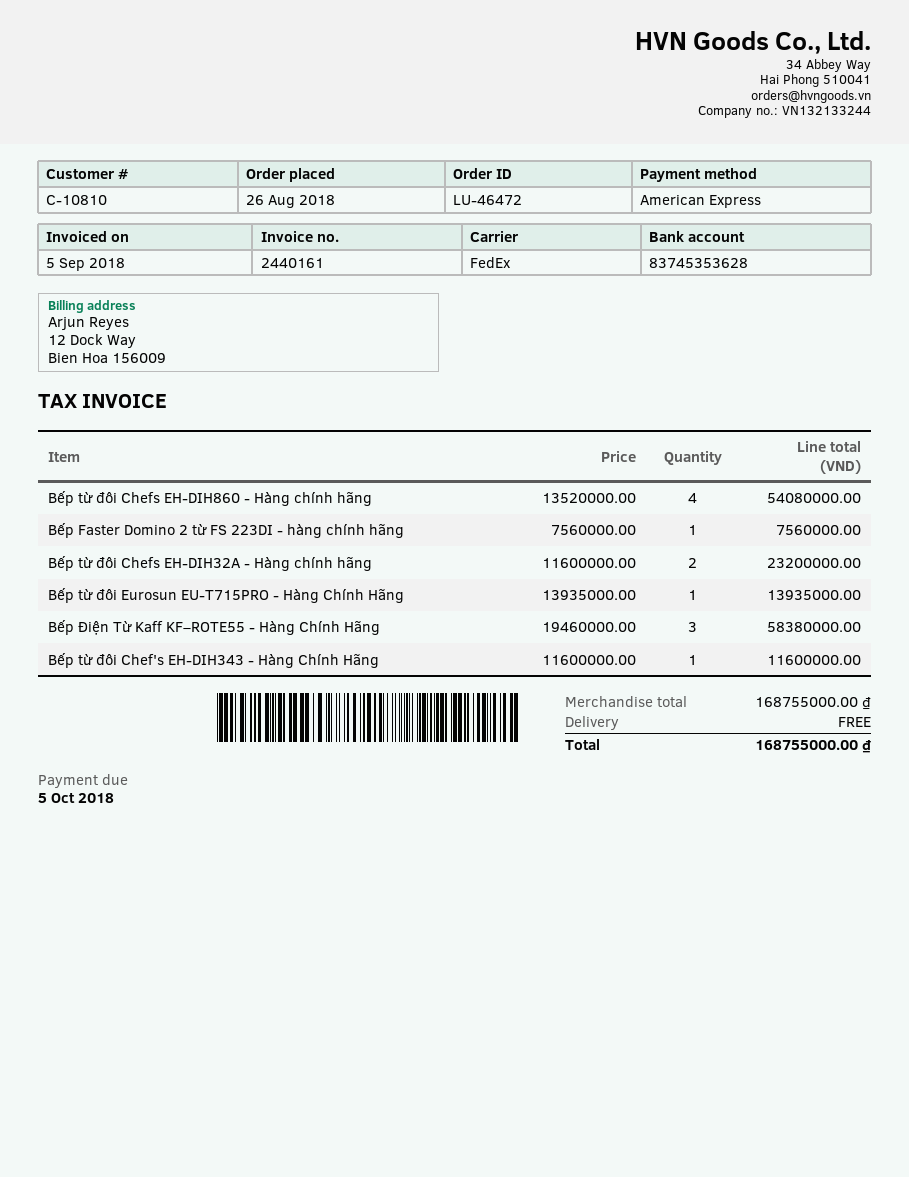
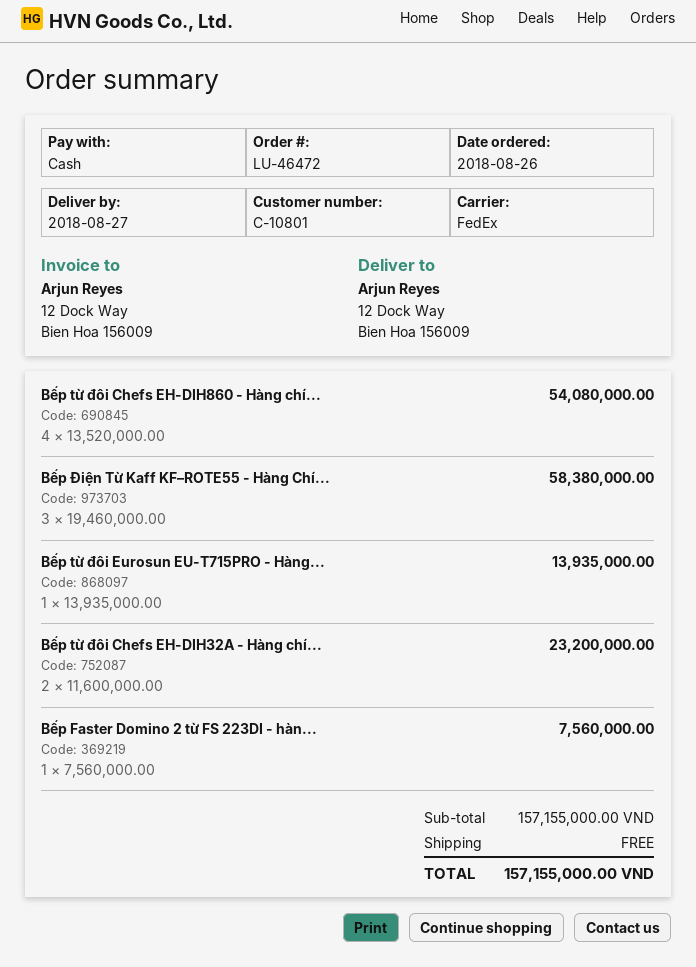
customer number: C-10810 -> C-10801
payment method: American Express -> cash
Bếp từ đôi Chef's EH-DIH343 - Hàng Chính Hãng: 1 x 11600000.00 = 11600000.00 -> none
subtotal: 168755000.00 -> 157155000.00
total: 168755000.00 -> 157155000.00

